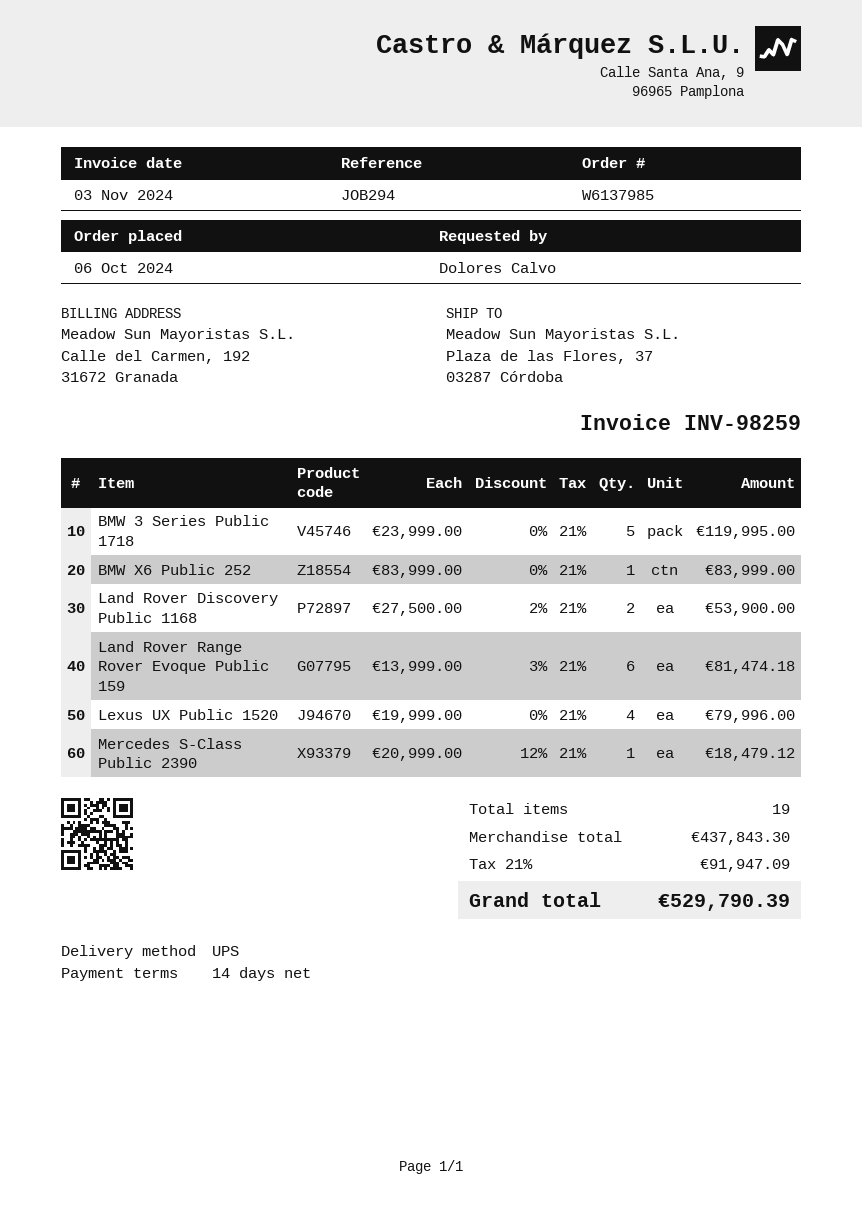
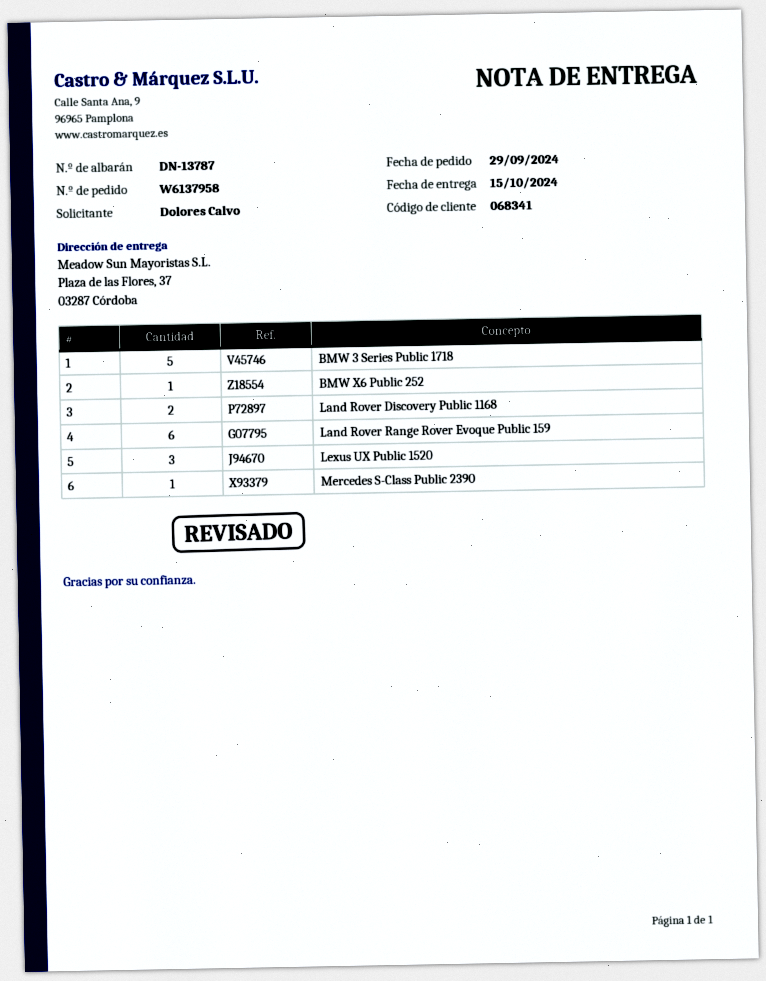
order number: W6137985 -> W6137958
order date: 2024-10-06 -> 2024-09-29
Lexus UX Public 1520: 4 -> 3

